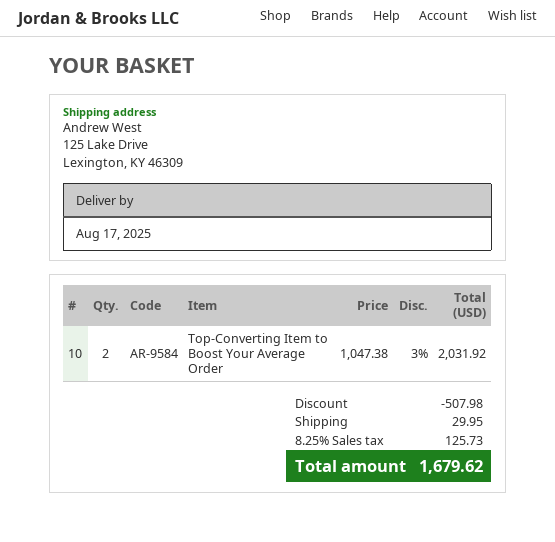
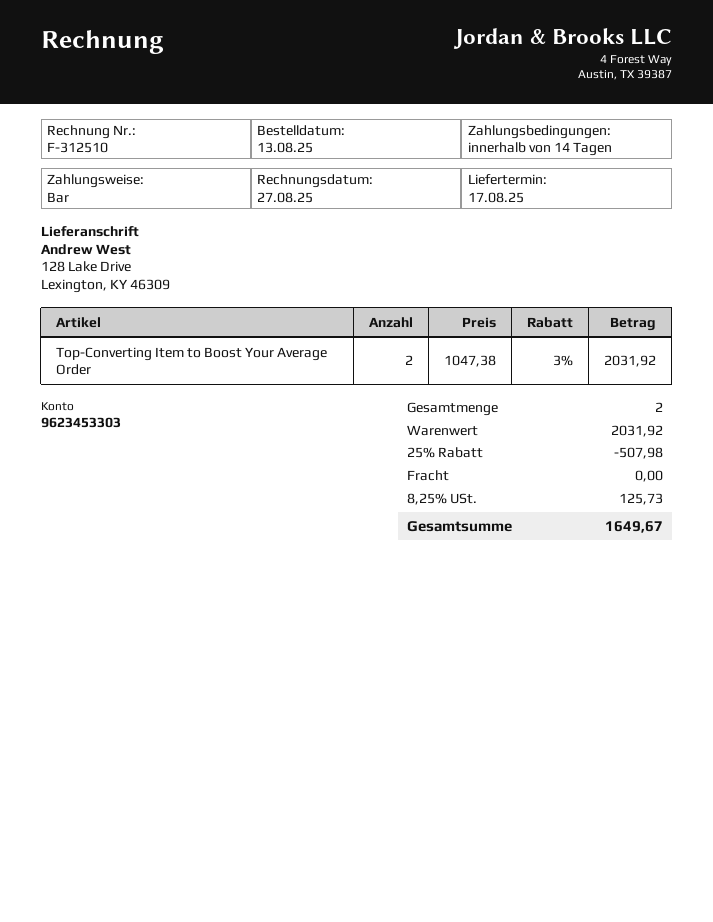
ship to: 125 Lake Drive, Lexington, KY 46309 -> 128 Lake Drive, Lexington, KY 46309
shipping: 29.95 -> 0.00
total: 1679.62 -> 1649.67

